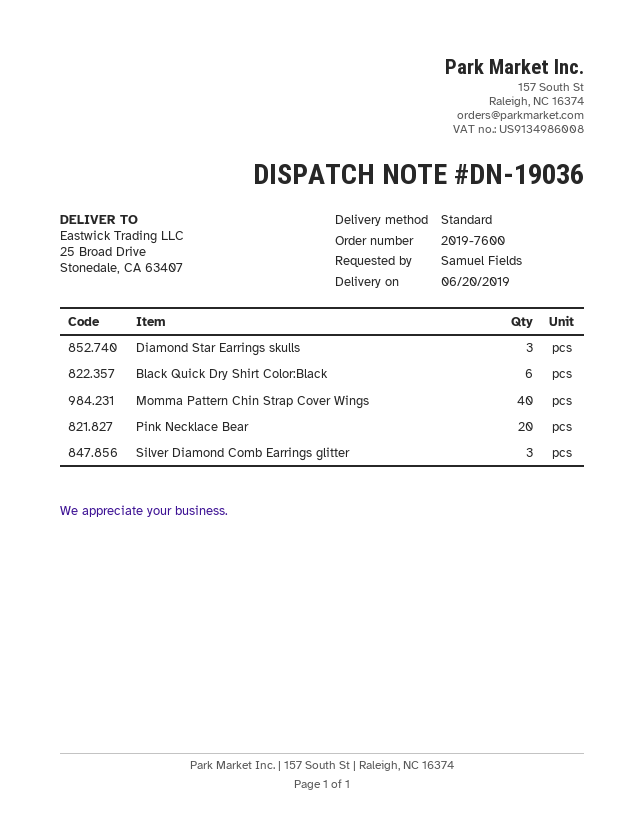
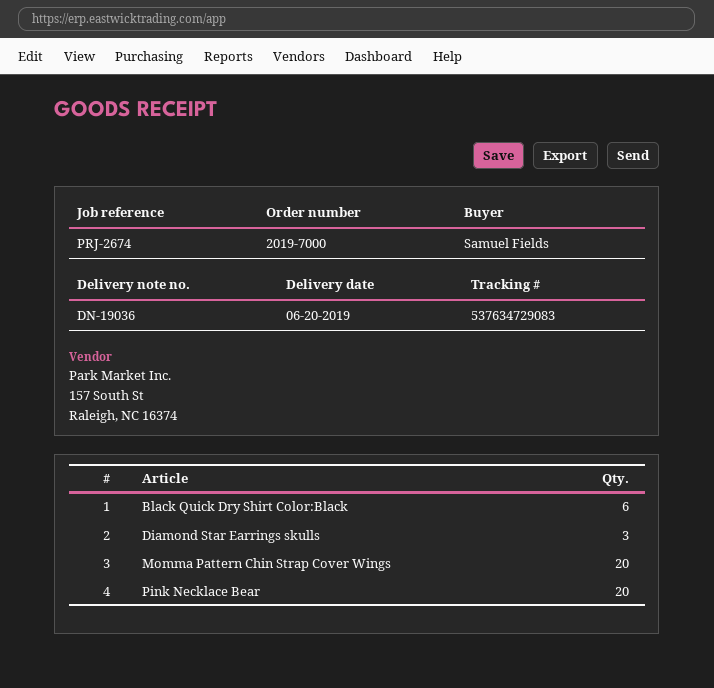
order number: 2019-7600 -> 2019-7000
Momma Pattern Chin Strap Cover Wings: 40 -> 20
Silver Diamond Comb Earrings glitter: 3 -> none

